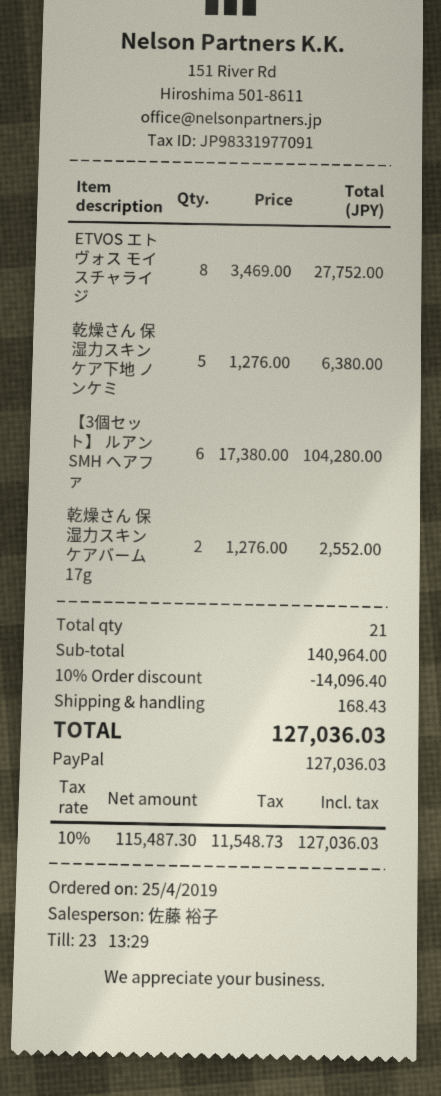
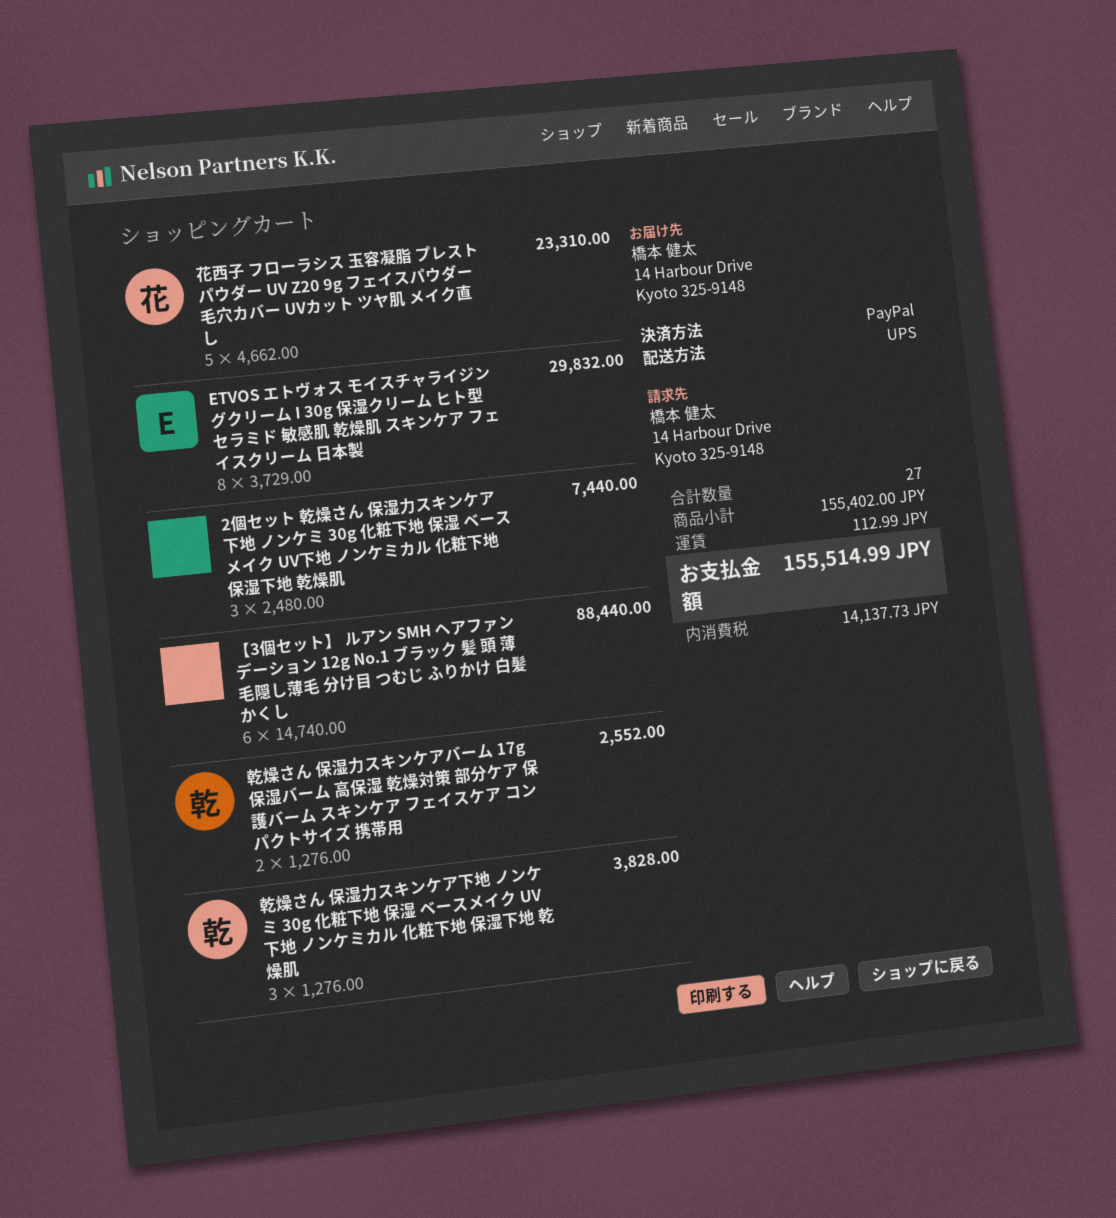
ETVOS エトヴォス モイスチャライジ: 8 x 3469.00 = 27752.00 -> 8 x 3729.00 = 29832.00
乾燥さん 保湿力スキンケア下地 ノンケミ: 5 x 1276.00 = 6380.00 -> 3 x 1276.00 = 3828.00
【3個セット】 ルアン SMH ヘアファ: 6 x 17380.00 = 104280.00 -> 6 x 14740.00 = 88440.00
花西子 フローラシス 玉容凝脂 プレストパウダー UV Z20 9g フェイスパウダー 毛穴カバー UVカット ツヤ肌 メイク直し: none -> 5 x 4662.00 = 23310.00
2個セット 乾燥さん 保湿力スキンケア下地 ノンケミ 30g 化粧下地 保湿 ベースメイク UV下地 ノンケミカル 化粧下地 保湿下地 乾燥肌: none -> 3 x 2480.00 = 7440.00
total quantity: 21 -> 27
subtotal: 140964.00 -> 155402.00
discount: 10% = 14096.40 -> none
shipping: 168.43 -> 112.99
tax: 11548.73 -> 14137.73
total: 127036.03 -> 155514.99

